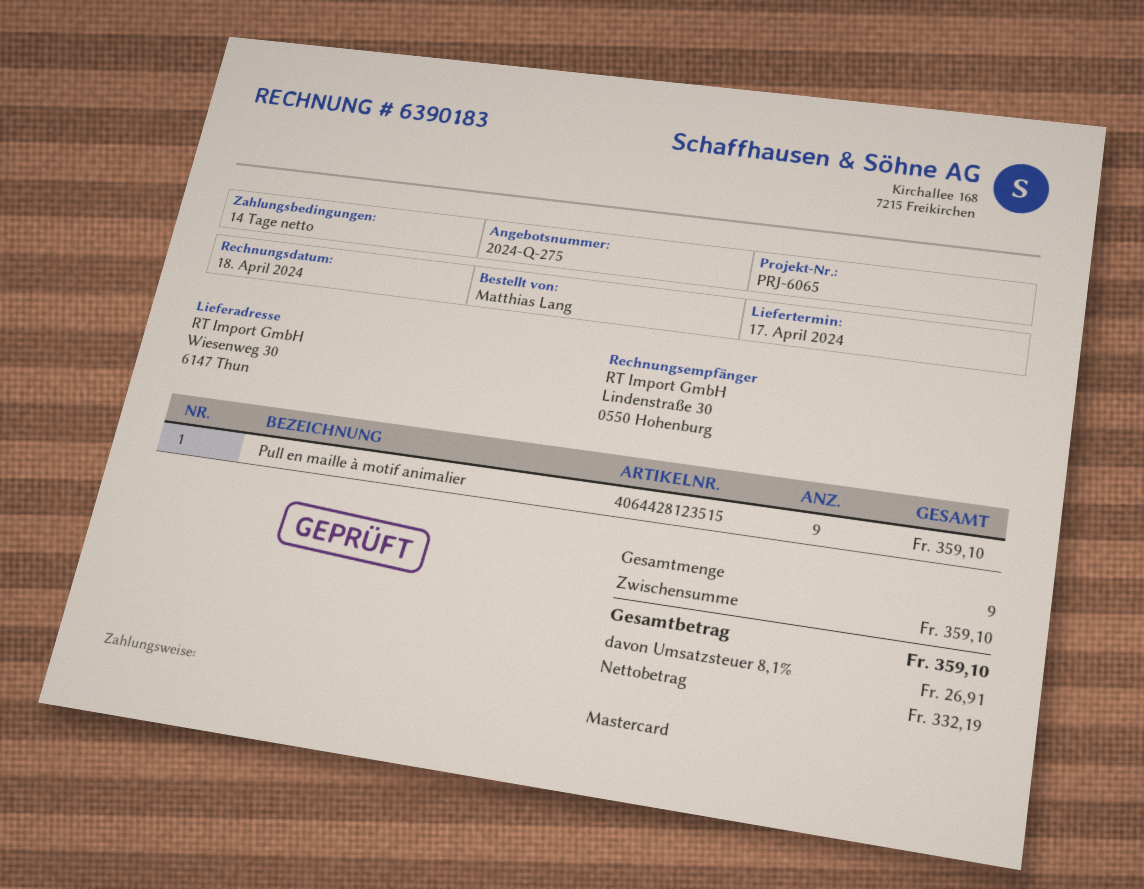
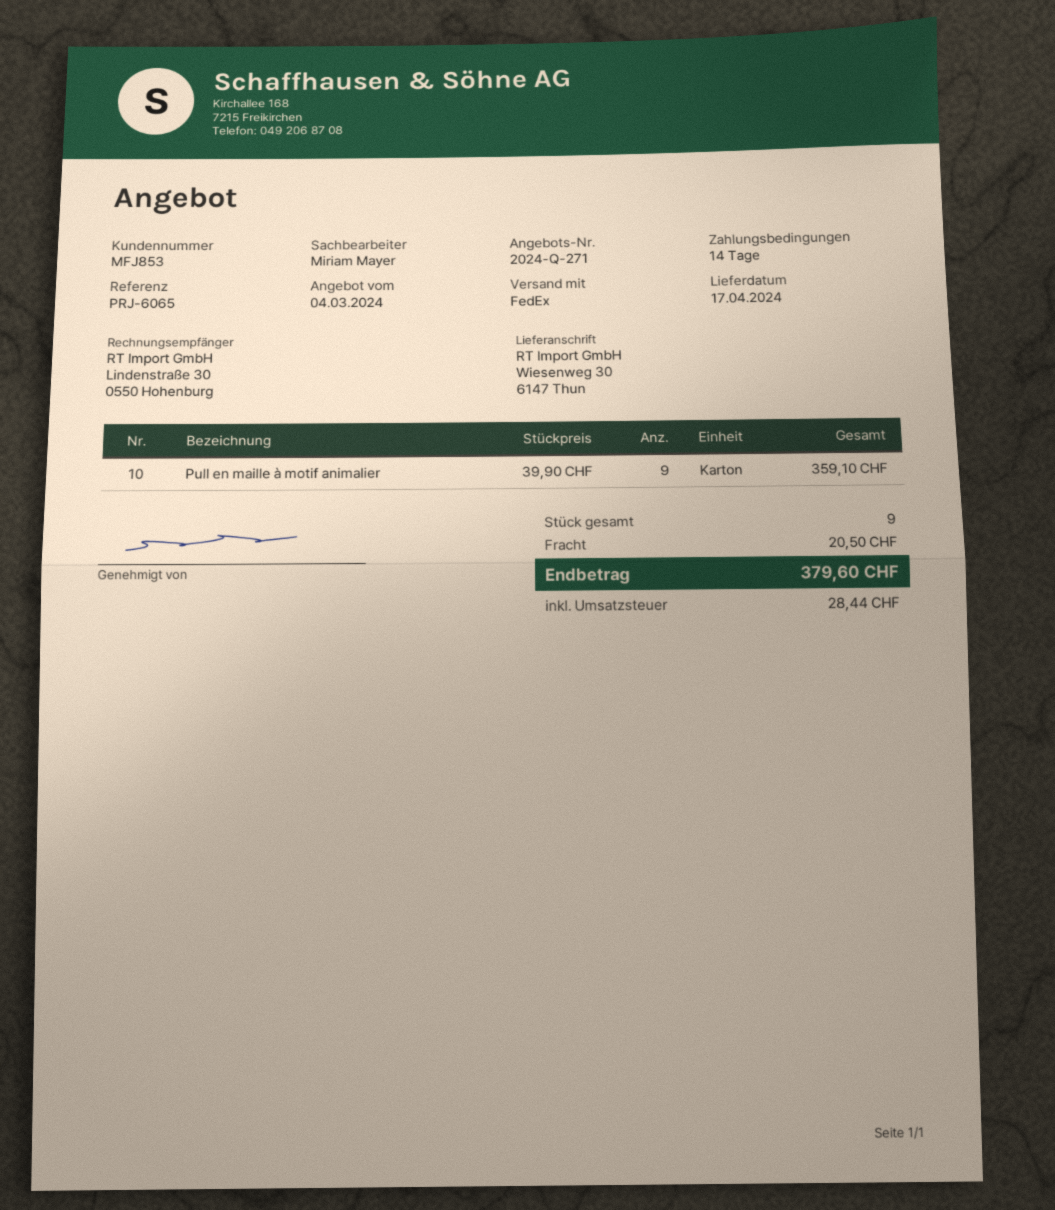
quote number: 2024-Q-275 -> 2024-Q-271
shipping: none -> 20.50
tax: 26.91 -> 28.44
total: 359.10 -> 379.60

